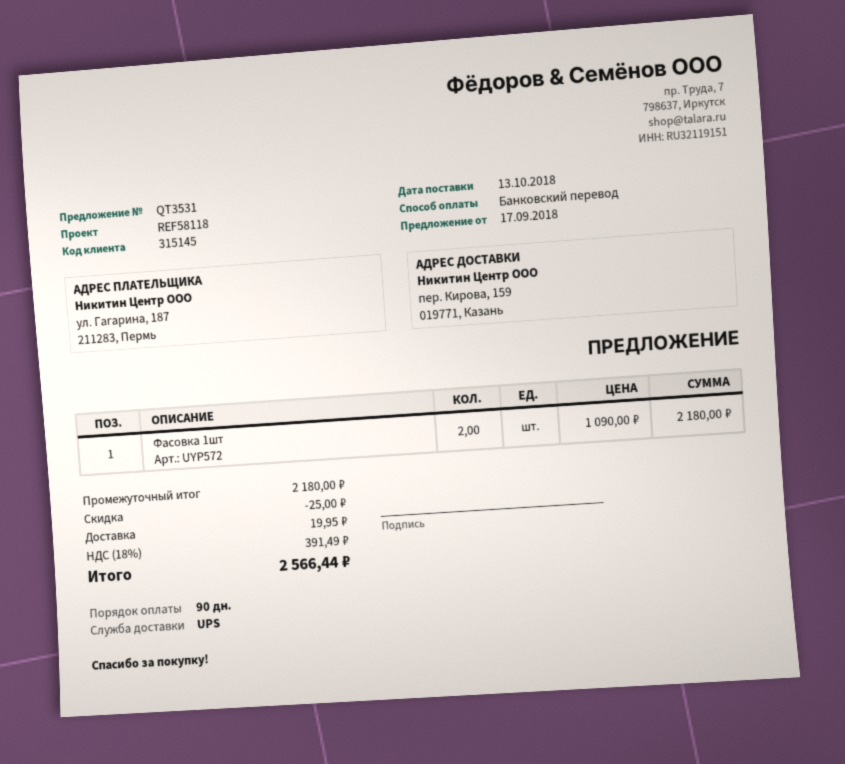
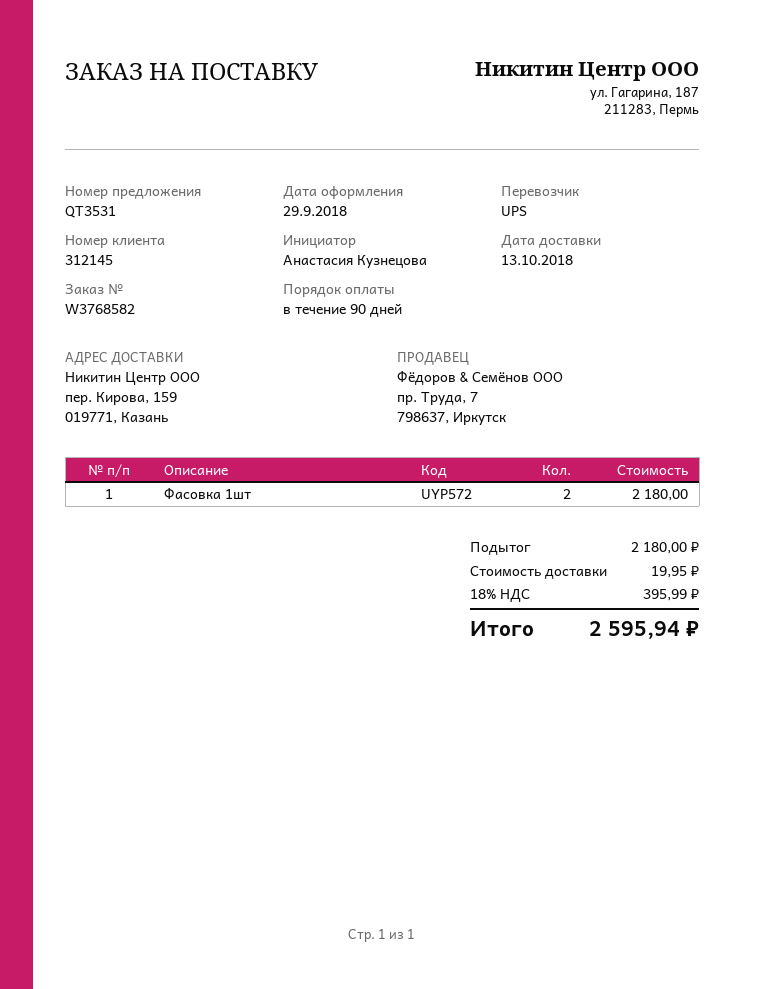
customer number: 315145 -> 312145
discount: 25.00 -> none
tax: 18% = 391.49 -> 18% = 395.99
total: 2566.44 -> 2595.94

